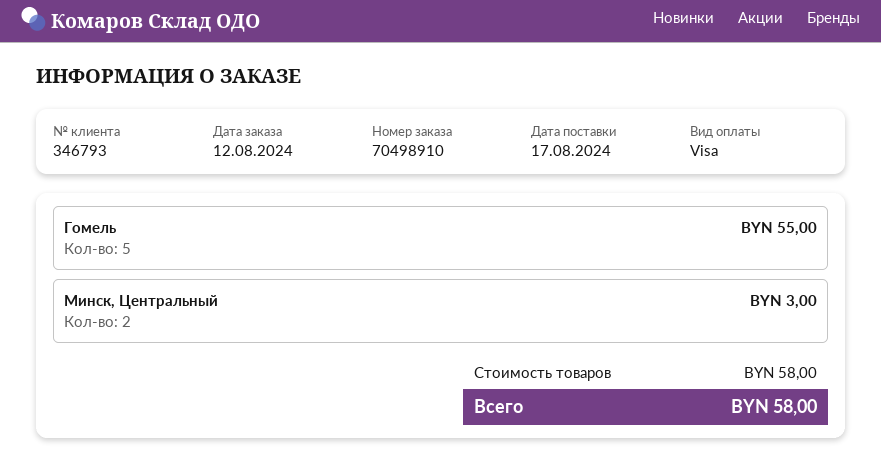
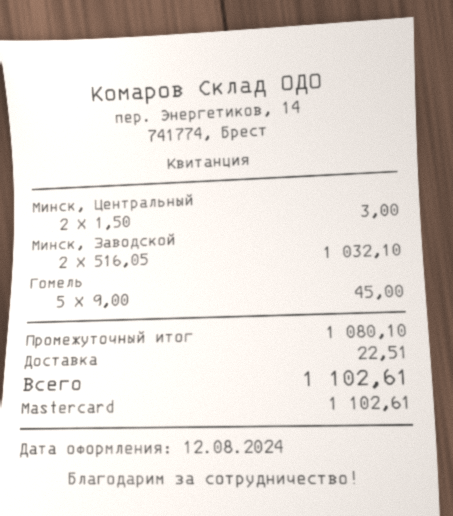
payment method: Visa -> Mastercard
Гомель: 5 for 55.00 -> 5 for 45.00
Минск, Заводской: none -> 2 for 1032.10
subtotal: 58.00 -> 1080.10
shipping: none -> 22.51
total: 58.00 -> 1102.61

